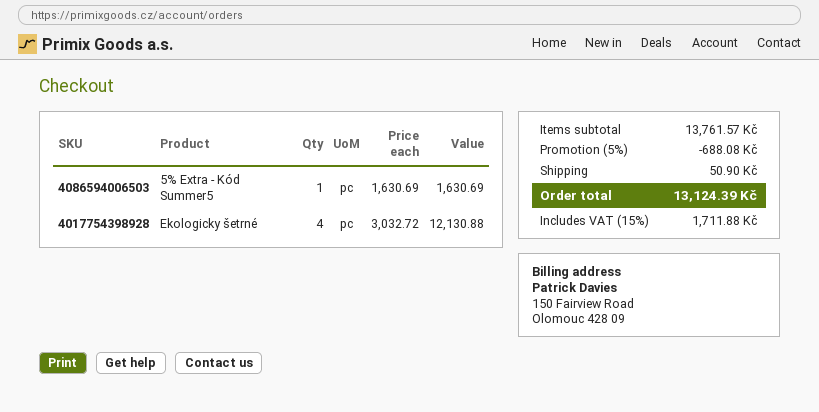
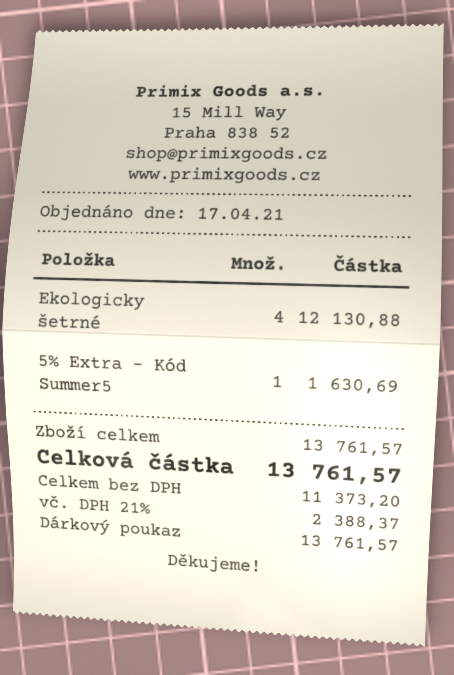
discount: 5% = 688.08 -> none
shipping: 50.90 -> none
tax: 15% = 1711.88 -> 21% = 2388.37
total: 13124.39 -> 13761.57

